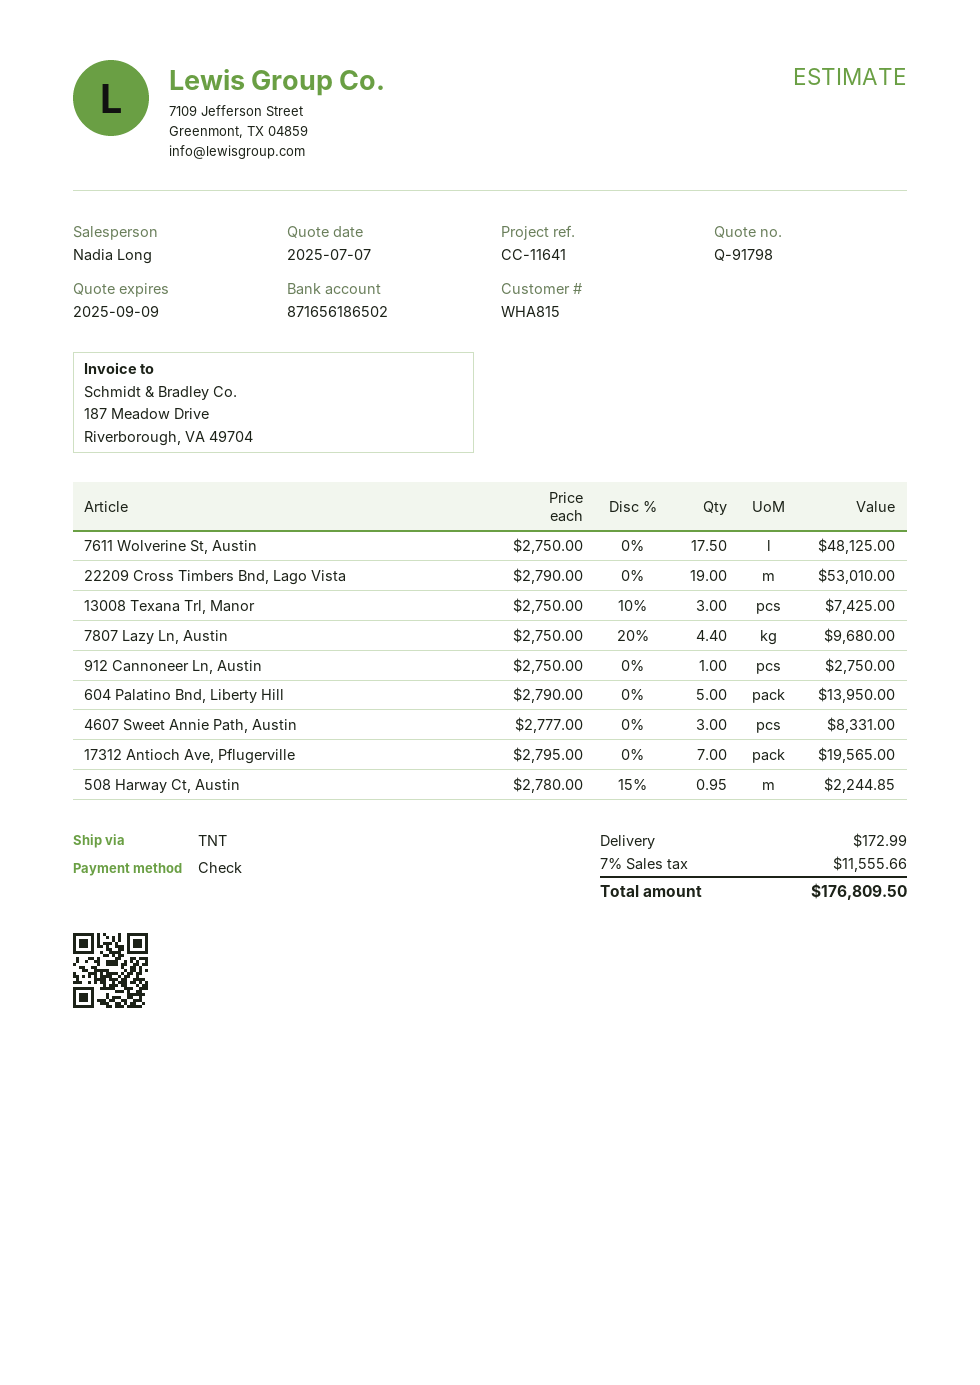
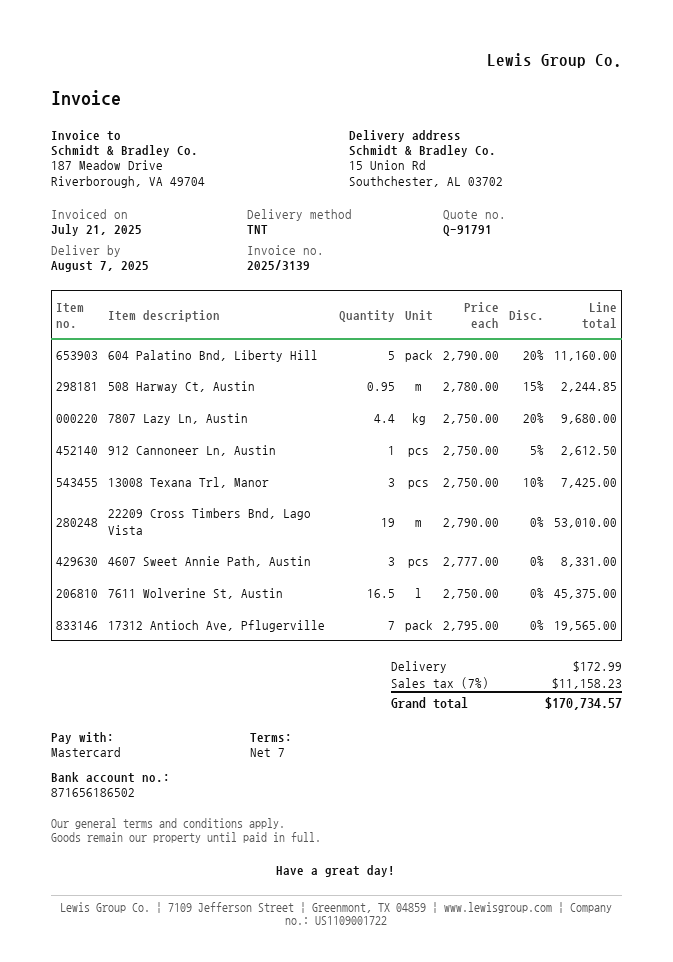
quote number: Q-91798 -> Q-91791
payment method: cheque -> Mastercard
7611 Wolverine St, Austin: 17.5 x 2750.00 = 48125.00 -> 16.5 x 2750.00 = 45375.00
912 Cannoneer Ln, Austin: 1 x 2750.00 = 2750.00 -> 1 x 2750.00 - 5% = 2612.50
604 Palatino Bnd, Liberty Hill: 5 x 2790.00 = 13950.00 -> 5 x 2790.00 - 20% = 11160.00
tax: 7% = 11555.66 -> 7% = 11158.23
total: 176809.50 -> 170734.57

